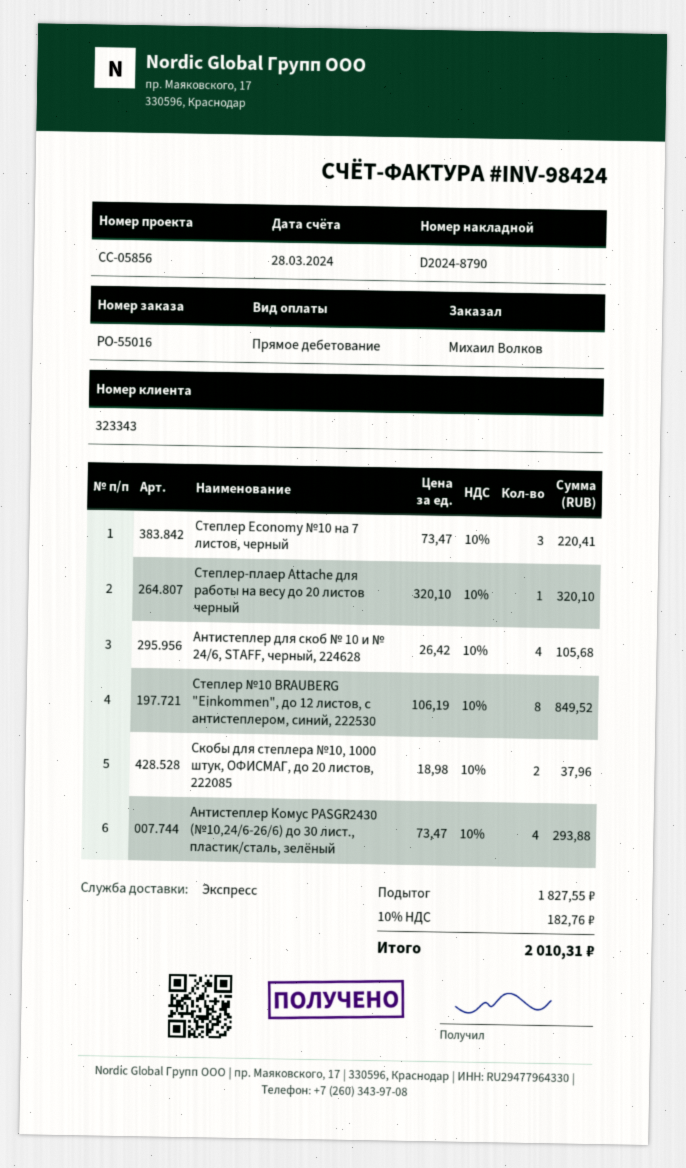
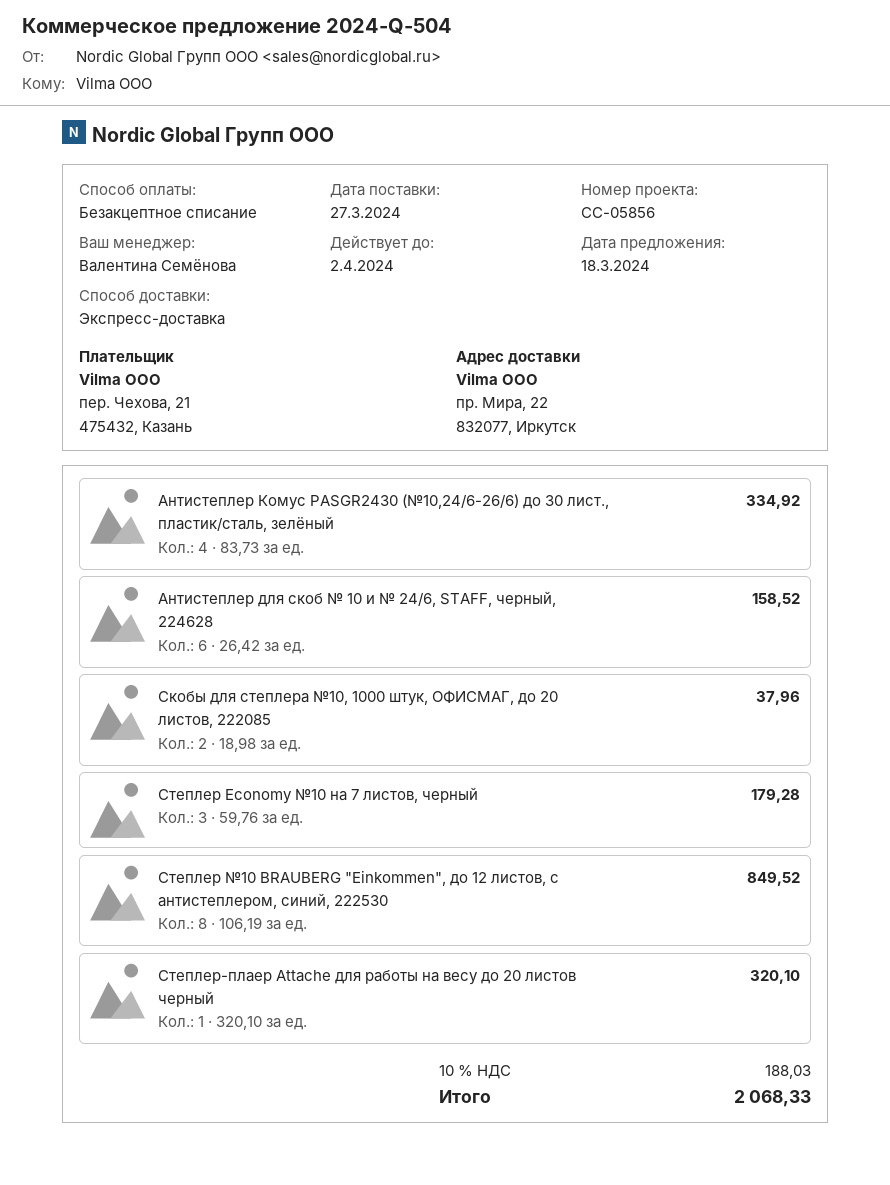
Степлер Economy №10 на 7 листов, черный: 3 x 73.47 = 220.41 -> 3 x 59.76 = 179.28
Антистеплер для скоб № 10 и № 24/6, STAFF, черный, 224628: 4 x 26.42 = 105.68 -> 6 x 26.42 = 158.52
Антистеплер Комус PASGR2430 (№10,24/6-26/6) до 30 лист., пластик/сталь, зелёный: 4 x 73.47 = 293.88 -> 4 x 83.73 = 334.92
tax: 10% = 182.76 -> 10% = 188.03
total: 2010.31 -> 2068.33

